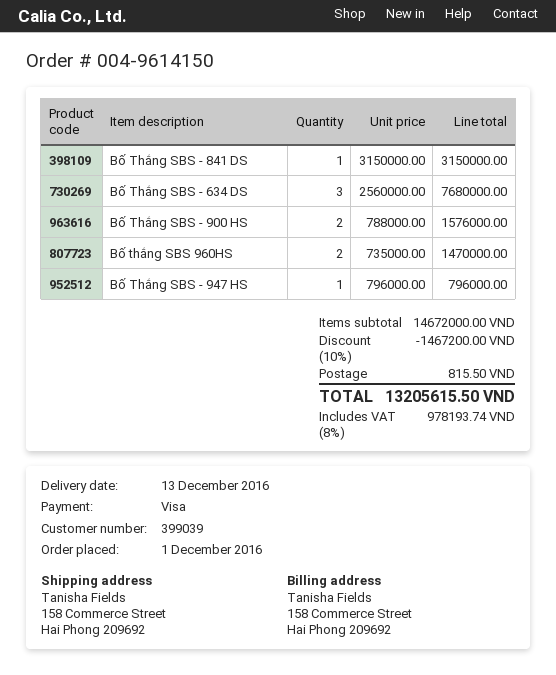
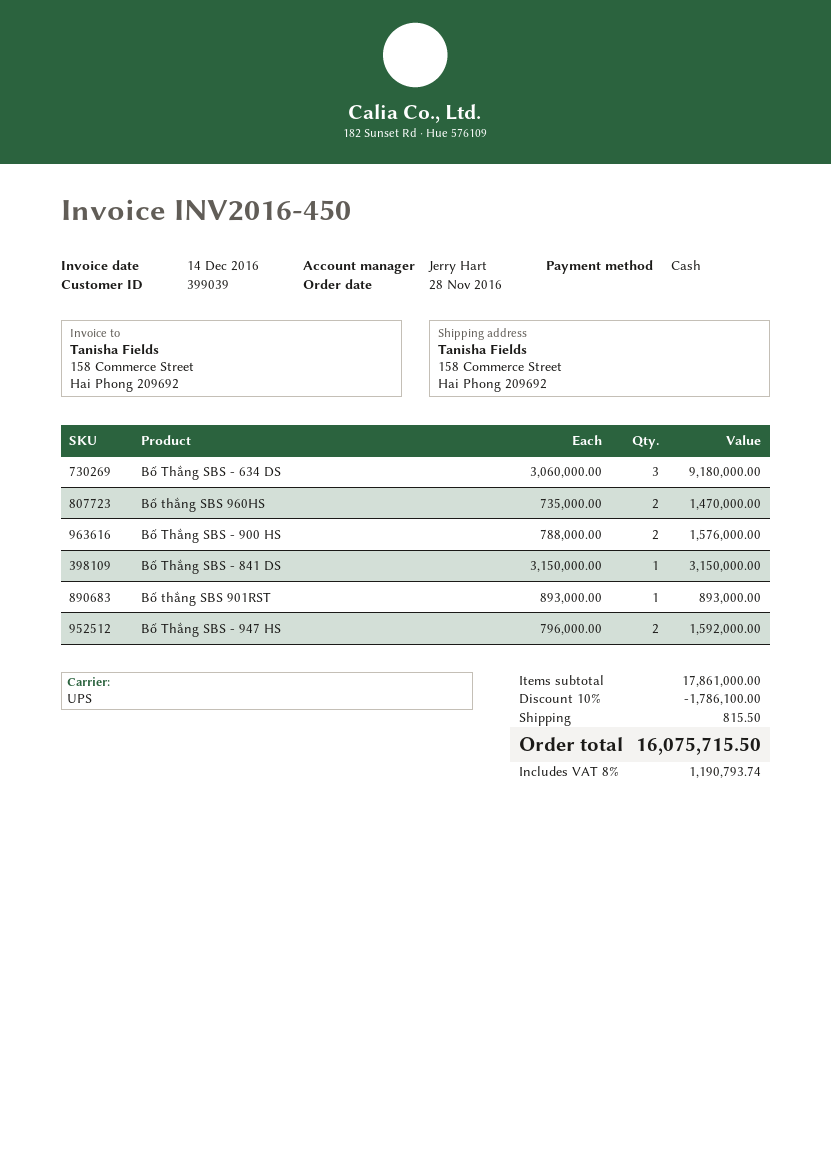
order date: 2016-12-01 -> 2016-11-28
payment method: Visa -> cash
Bố Thắng SBS - 634 DS: 3 x 2560000.00 = 7680000.00 -> 3 x 3060000.00 = 9180000.00
Bố Thắng SBS - 947 HS: 1 x 796000.00 = 796000.00 -> 2 x 796000.00 = 1592000.00
Bố thắng SBS 901RST: none -> 1 x 893000.00 = 893000.00
subtotal: 14672000.00 -> 17861000.00
discount: 10% = 1467200.00 -> 10% = 1786100.00
tax: 8% = 978193.74 -> 8% = 1190793.74
total: 13205615.50 -> 16075715.50

